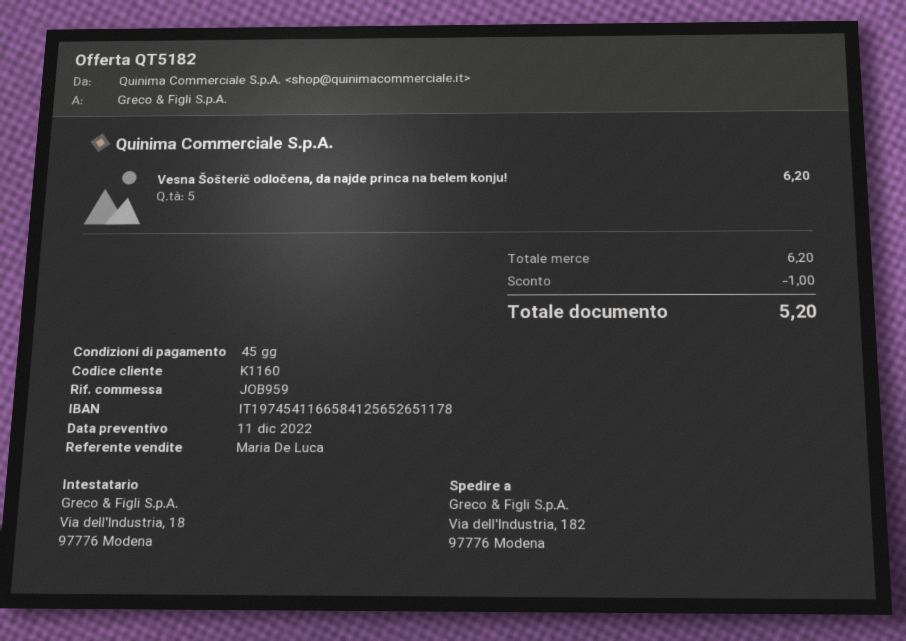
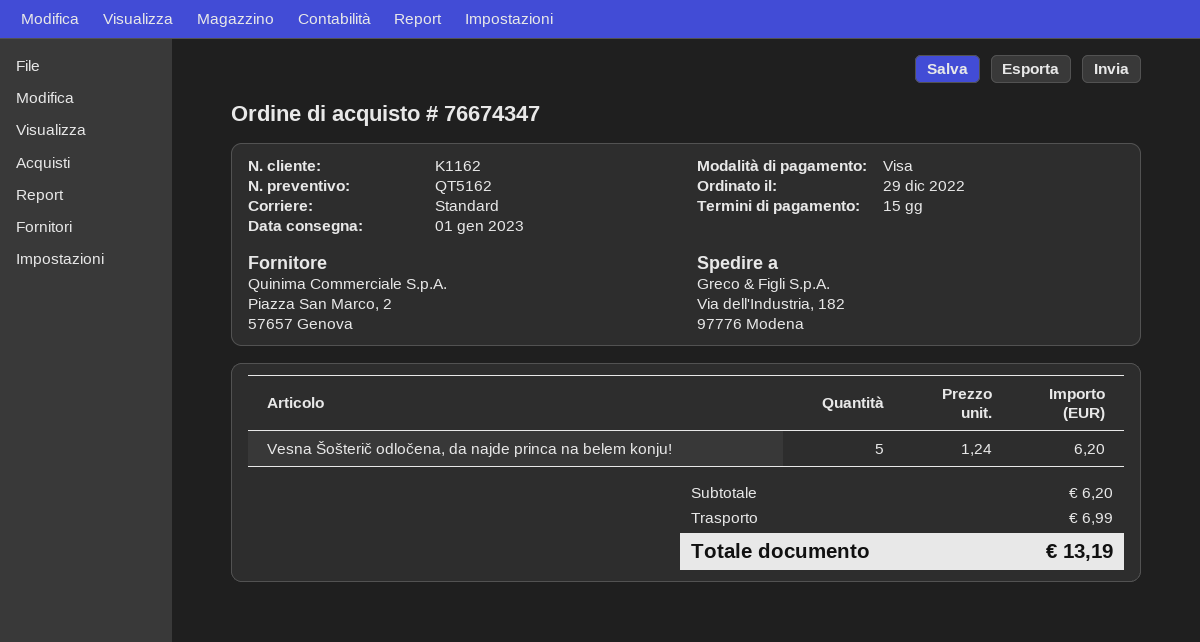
quote number: QT5182 -> QT5162
payment terms: 45 days -> 15 days
customer number: K1160 -> K1162
discount: 1.00 -> none
shipping: none -> 6.99
total: 5.20 -> 13.19

